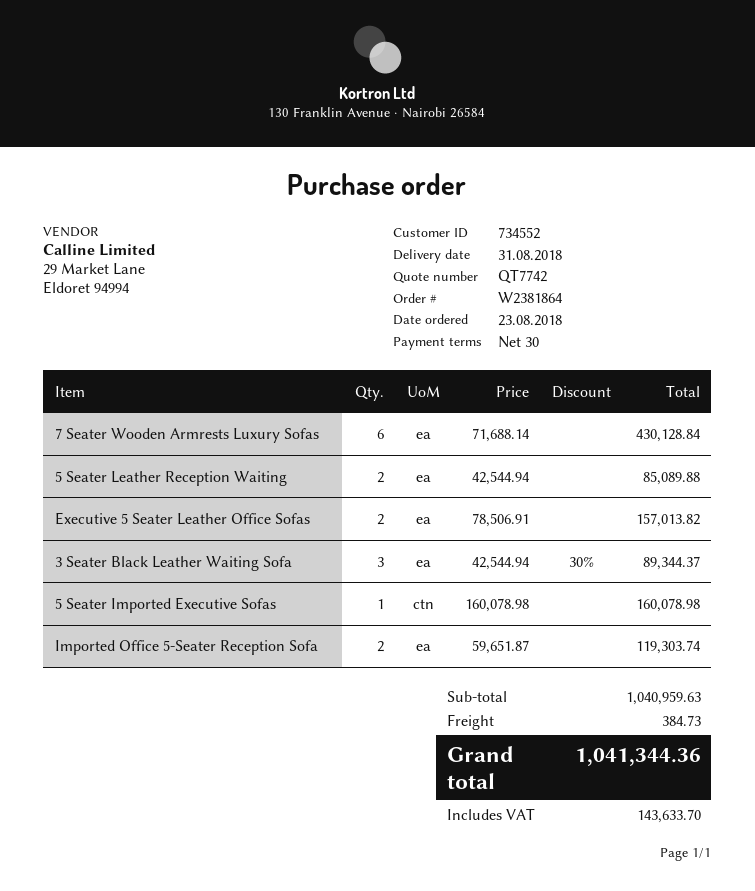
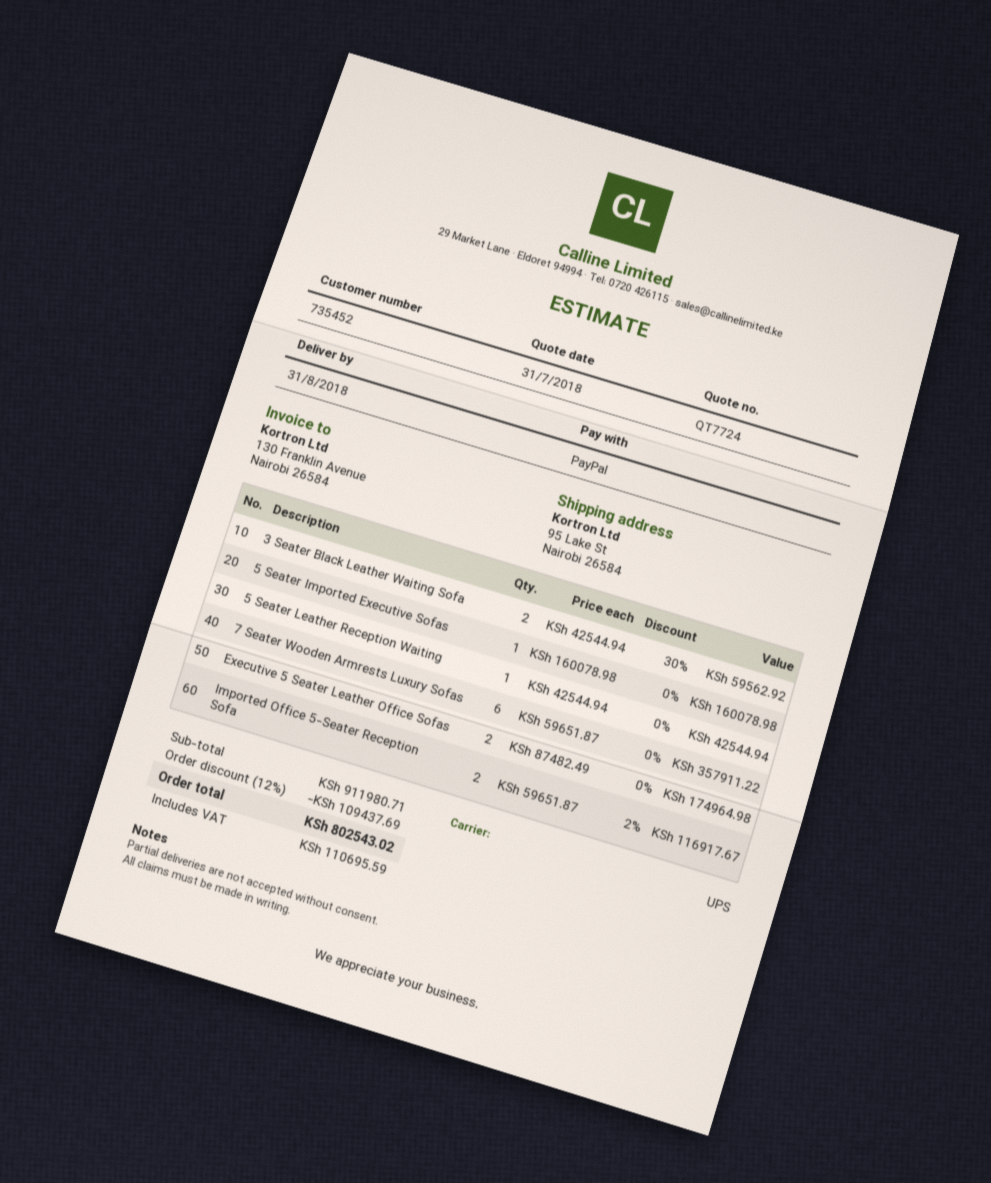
quote number: QT7742 -> QT7724
customer number: 734552 -> 735452
7 Seater Wooden Armrests Luxury Sofas: 6 x 71688.14 = 430128.84 -> 6 x 59651.87 = 357911.22
5 Seater Leather Reception Waiting: 2 x 42544.94 = 85089.88 -> 1 x 42544.94 = 42544.94
Executive 5 Seater Leather Office Sofas: 2 x 78506.91 = 157013.82 -> 2 x 87482.49 = 174964.98
3 Seater Black Leather Waiting Sofa: 3 x 42544.94 - 30% = 89344.37 -> 2 x 42544.94 - 30% = 59562.92
Imported Office 5-Seater Reception Sofa: 2 x 59651.87 = 119303.74 -> 2 x 59651.87 - 2% = 116917.67
subtotal: 1040959.63 -> 911980.71
discount: none -> 12% = 109437.69
shipping: 384.73 -> none
tax: 143633.70 -> 110695.59
total: 1041344.36 -> 802543.02

